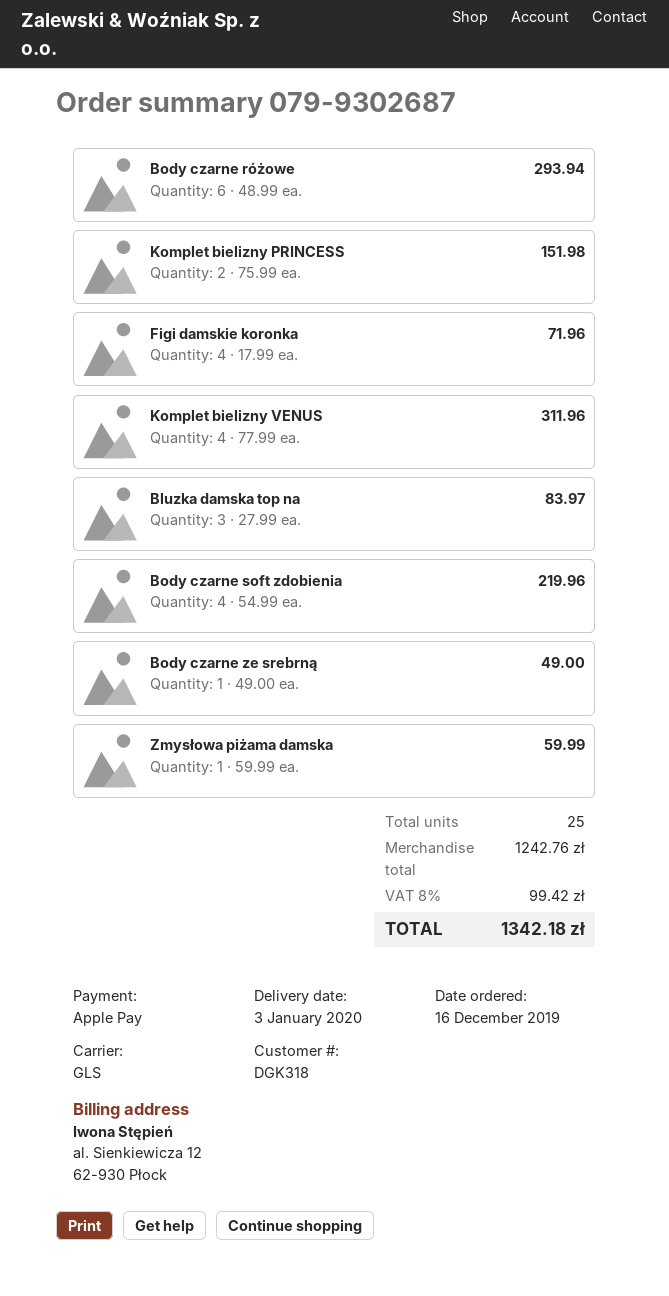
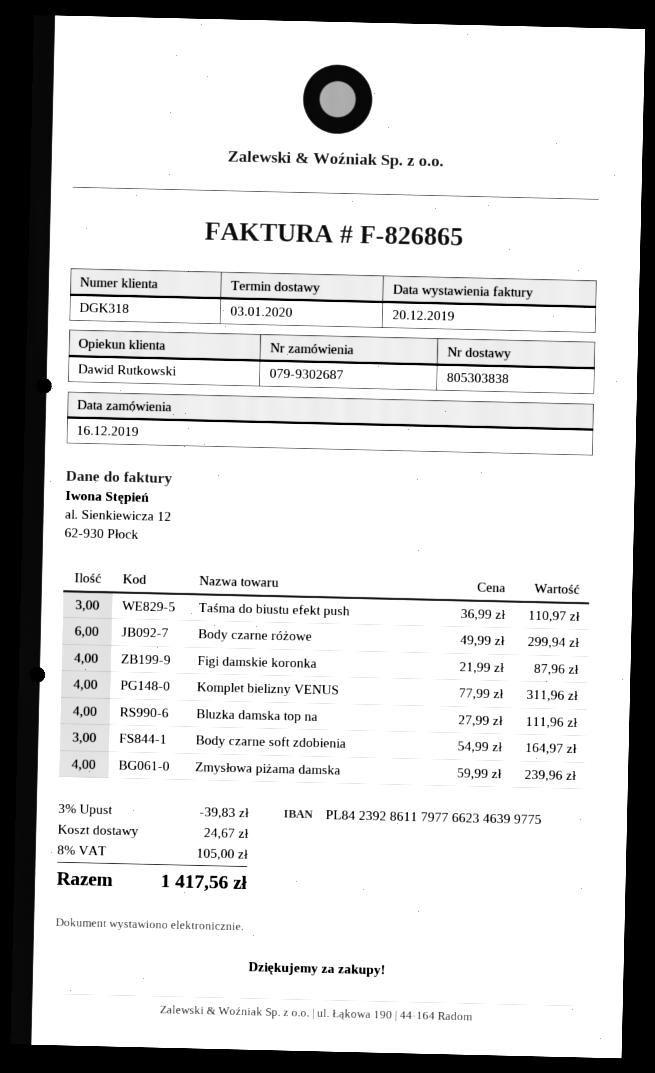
Body czarne różowe: 6 x 48.99 = 293.94 -> 6 x 49.99 = 299.94
Komplet bielizny PRINCESS: 2 x 75.99 = 151.98 -> none
Figi damskie koronka: 4 x 17.99 = 71.96 -> 4 x 21.99 = 87.96
Bluzka damska top na: 3 x 27.99 = 83.97 -> 4 x 27.99 = 111.96
Body czarne soft zdobienia: 4 x 54.99 = 219.96 -> 3 x 54.99 = 164.97
Body czarne ze srebrną: 1 x 49.00 = 49.00 -> none
Zmysłowa piżama damska: 1 x 59.99 = 59.99 -> 4 x 59.99 = 239.96
Taśma do biustu efekt push: none -> 3 x 36.99 = 110.97
discount: none -> 3% = 39.83
shipping: none -> 24.67
tax: 8% = 99.42 -> 8% = 105.00
total: 1342.18 -> 1417.56

